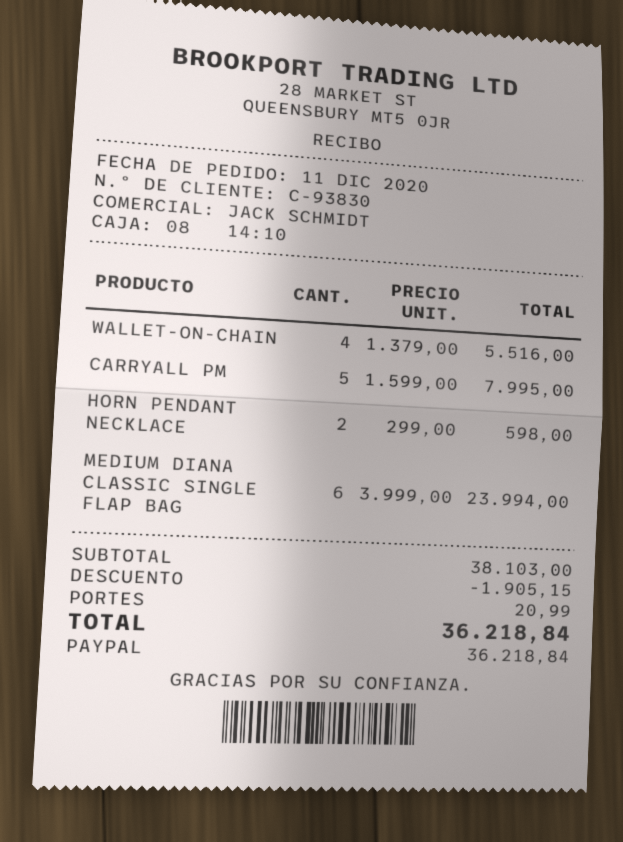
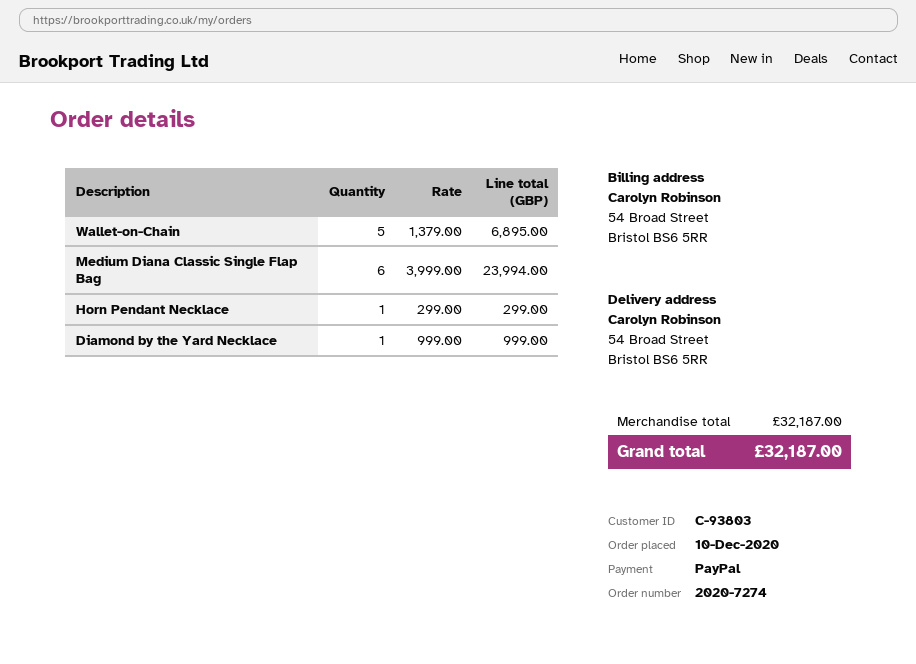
order date: 2020-12-11 -> 2020-12-10
customer number: C-93830 -> C-93803
WALLET-ON-CHAIN: 4 x 1379.00 = 5516.00 -> 5 x 1379.00 = 6895.00
CARRYALL PM: 5 x 1599.00 = 7995.00 -> none
HORN PENDANT NECKLACE: 2 x 299.00 = 598.00 -> 1 x 299.00 = 299.00
Diamond by the Yard Necklace: none -> 1 x 999.00 = 999.00
subtotal: 38103.00 -> 32187.00
discount: 1905.15 -> none
shipping: 20.99 -> none
total: 36218.84 -> 32187.00

